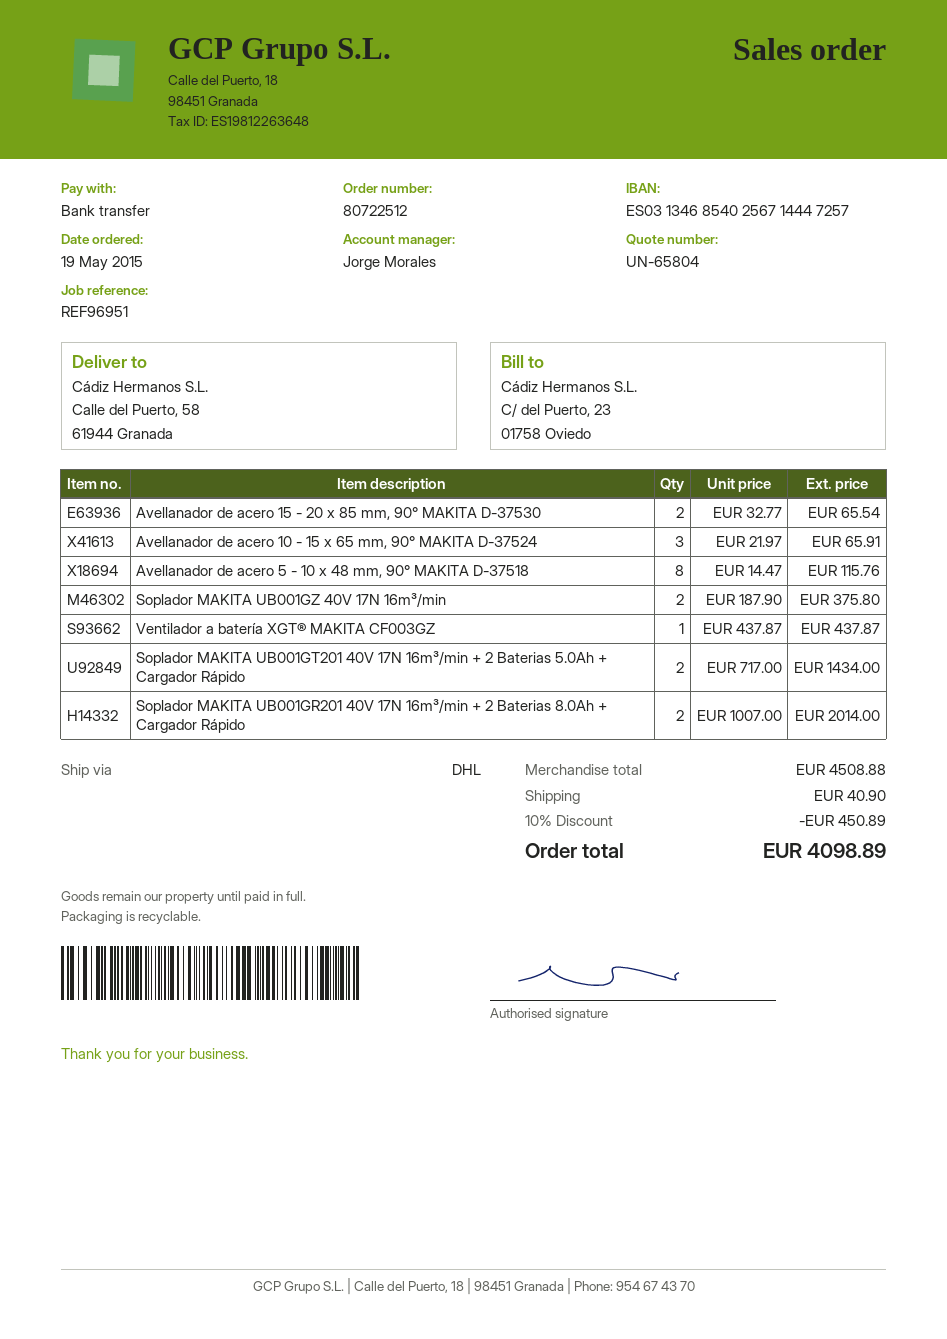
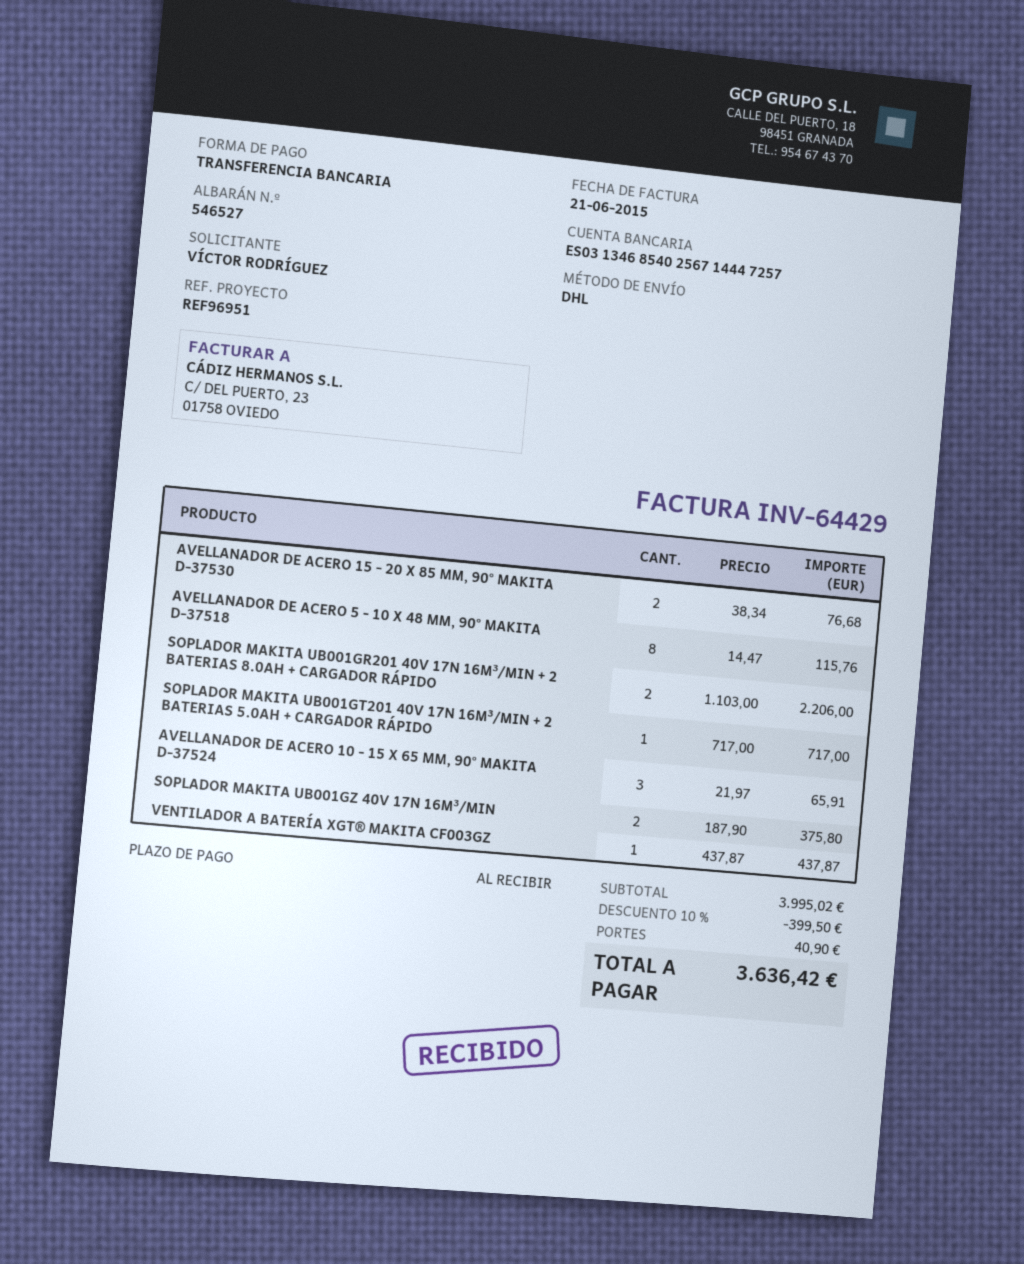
Avellanador de acero 15 - 20 x 85 mm, 90° MAKITA D-37530: 2 x 32.77 = 65.54 -> 2 x 38.34 = 76.68
Soplador MAKITA UB001GT201 40V 17N 16m³/min + 2 Baterias 5.0Ah + Cargador Rápido: 2 x 717.00 = 1434.00 -> 1 x 717.00 = 717.00
Soplador MAKITA UB001GR201 40V 17N 16m³/min + 2 Baterias 8.0Ah + Cargador Rápido: 2 x 1007.00 = 2014.00 -> 2 x 1103.00 = 2206.00
subtotal: 4508.88 -> 3995.02
discount: 10% = 450.89 -> 10% = 399.50
total: 4098.89 -> 3636.42

